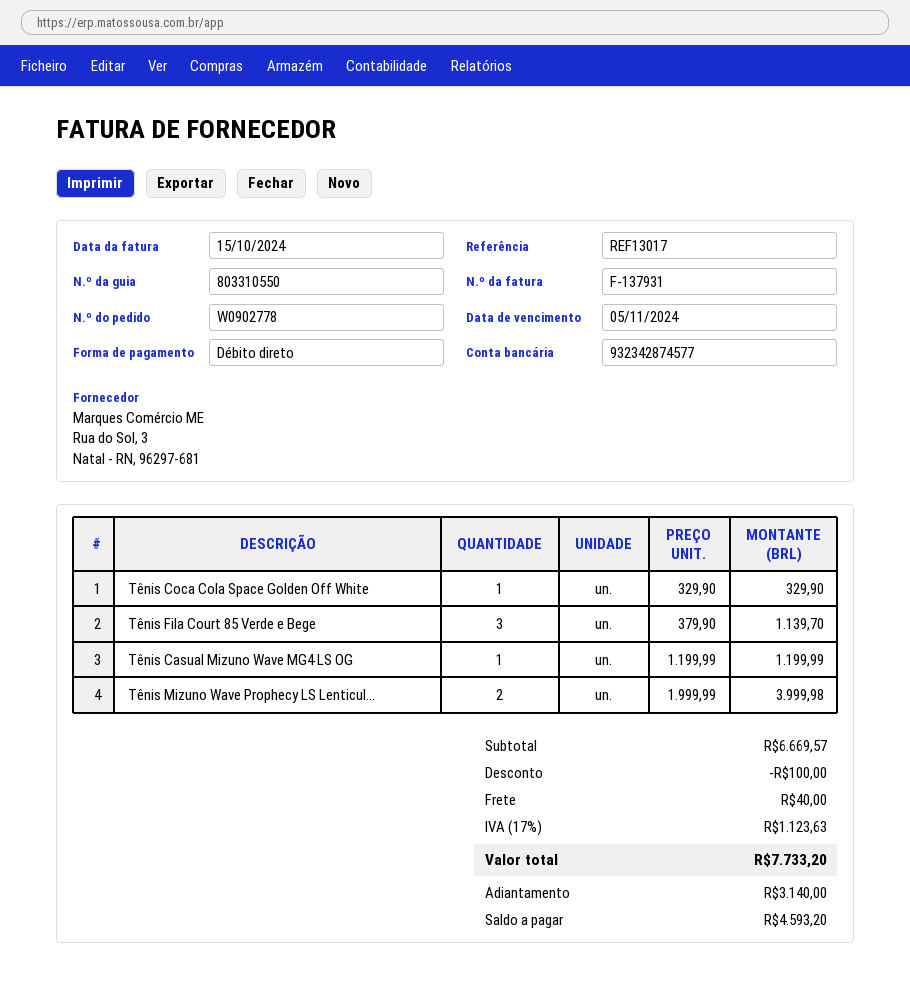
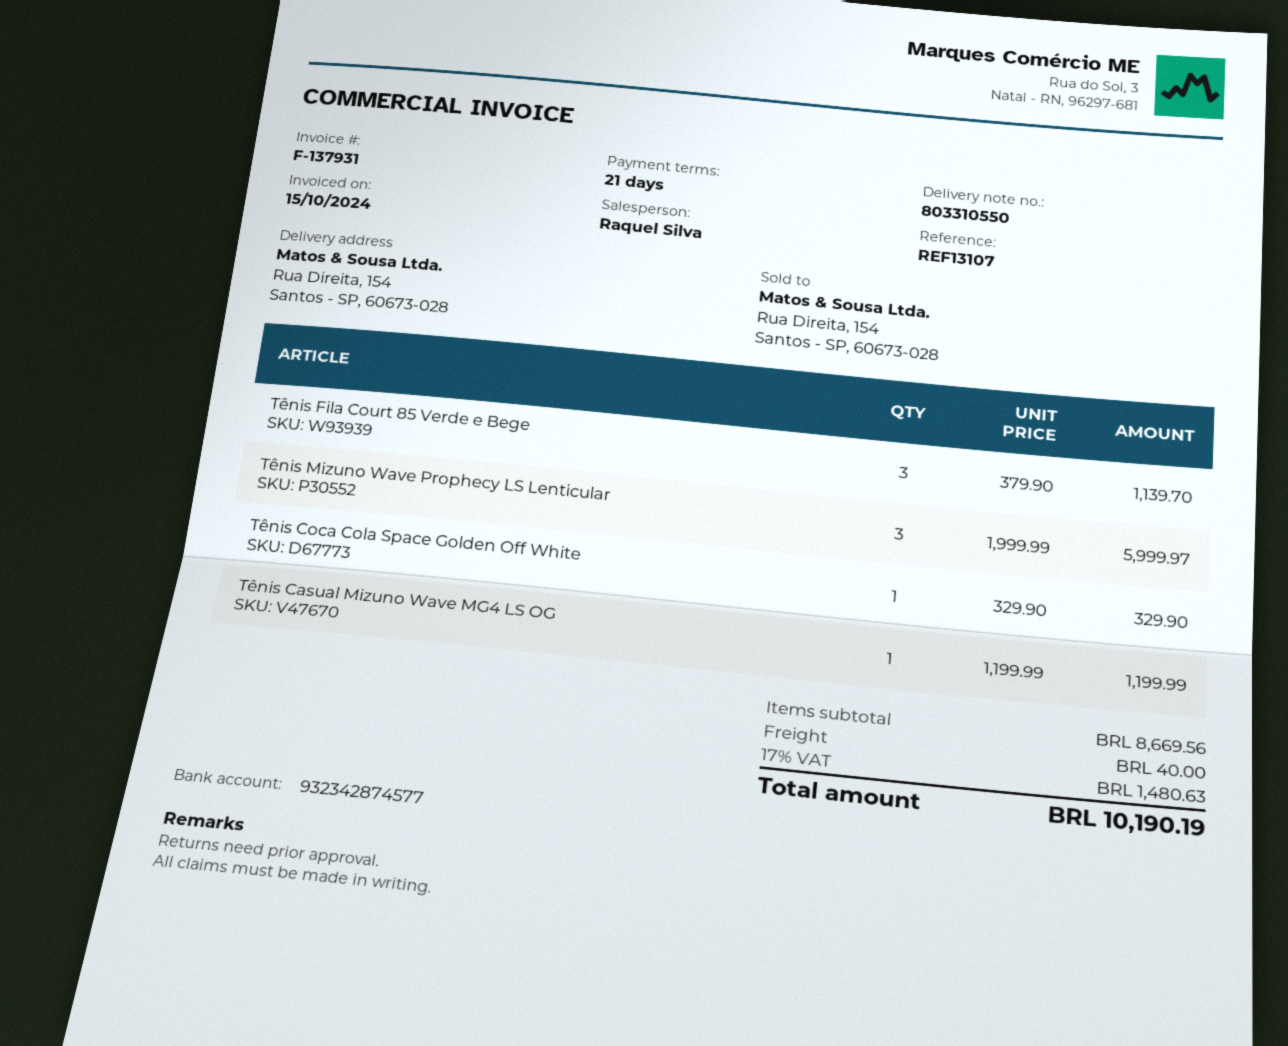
reference: REF13017 -> REF13107
Tênis Mizuno Wave Prophecy LS Lenticul...: 2 x 1999.99 = 3999.98 -> 3 x 1999.99 = 5999.97
subtotal: 6669.57 -> 8669.56
discount: 100.00 -> none
tax: 17% = 1123.63 -> 17% = 1480.63
total: 7733.20 -> 10190.19

